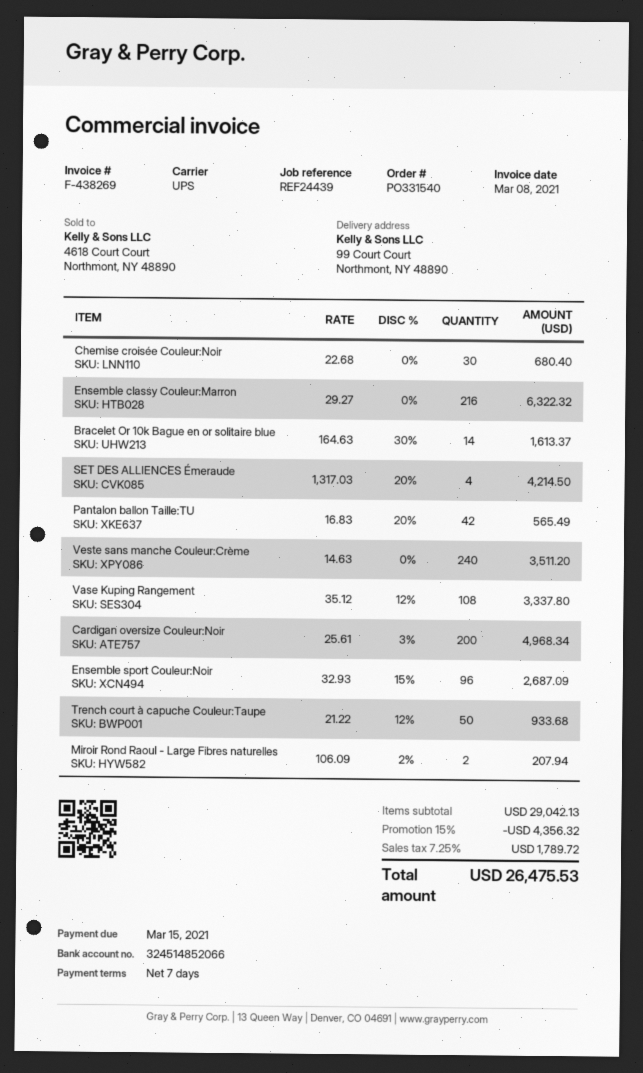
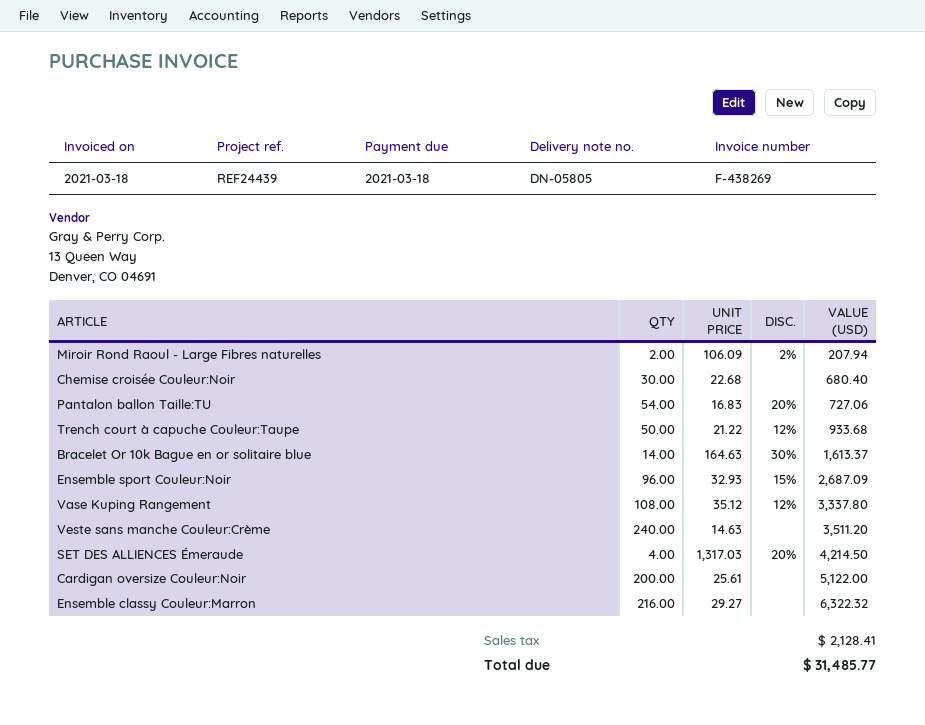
invoice date: 2021-03-08 -> 2021-03-18
due date: 2021-03-15 -> 2021-03-18
Pantalon ballon Taille:TU: 42 x 16.83 - 20% = 565.49 -> 54 x 16.83 - 20% = 727.06
Cardigan oversize Couleur:Noir: 200 x 25.61 - 3% = 4968.34 -> 200 x 25.61 = 5122.00
discount: 15% = 4356.32 -> none
tax: 1789.72 -> 2128.41
total: 26475.53 -> 31485.77

